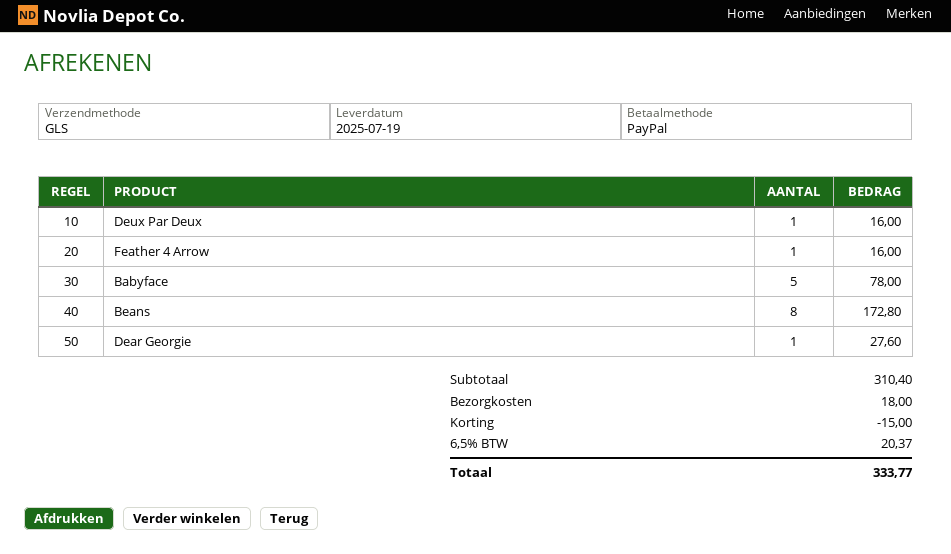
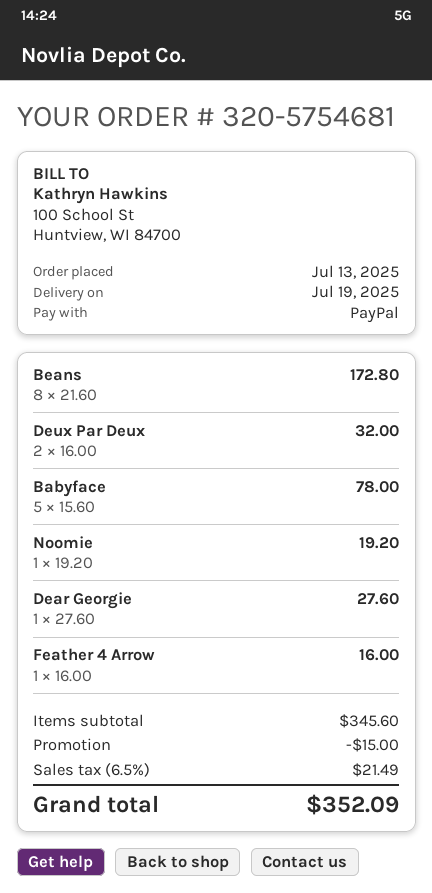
Deux Par Deux: 1 for 16.00 -> 2 for 32.00
Noomie: none -> 1 for 19.20
subtotal: 310.40 -> 345.60
shipping: 18.00 -> none
tax: 6.5% = 20.37 -> 6.5% = 21.49
total: 333.77 -> 352.09

